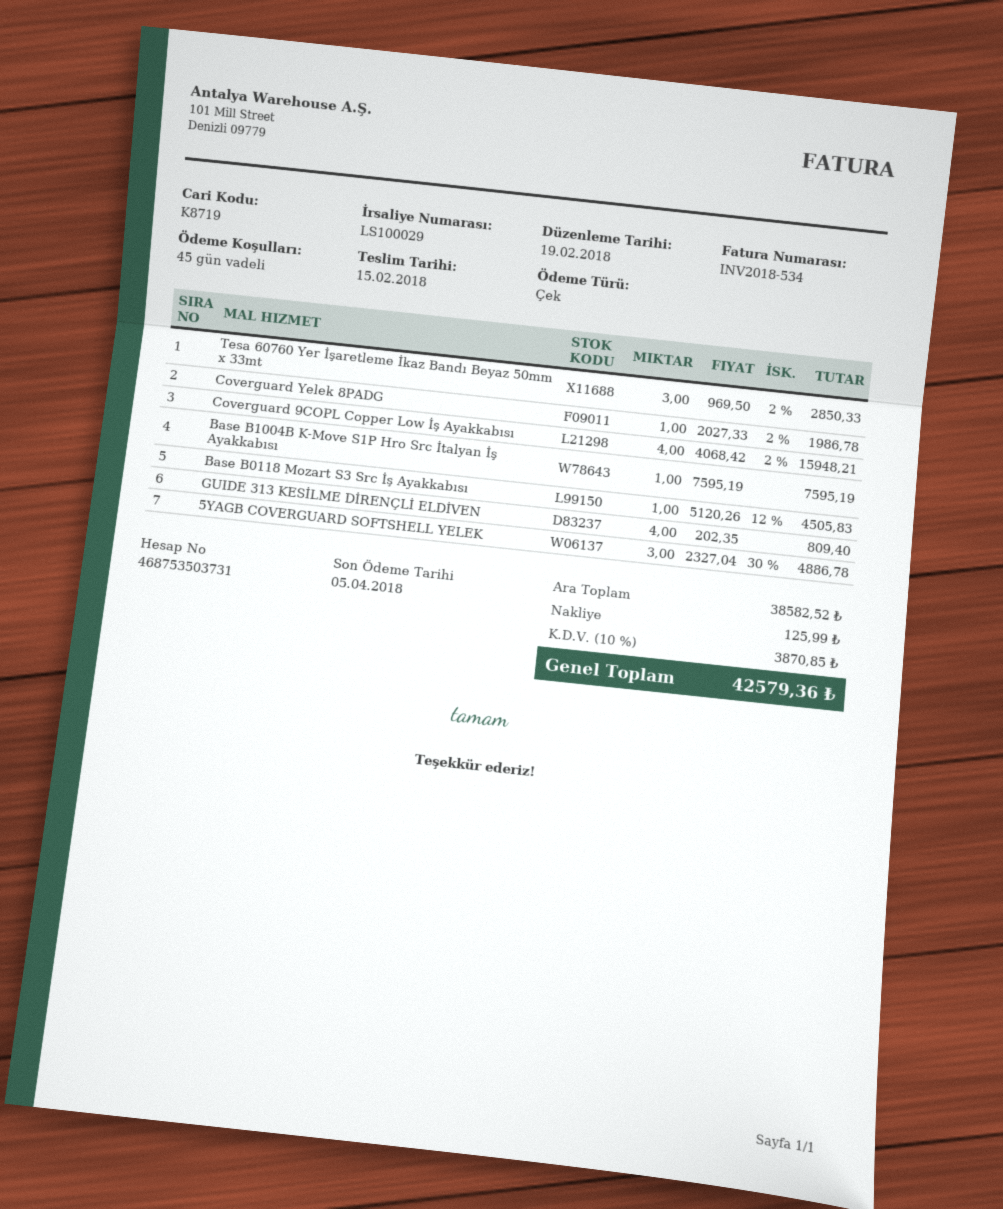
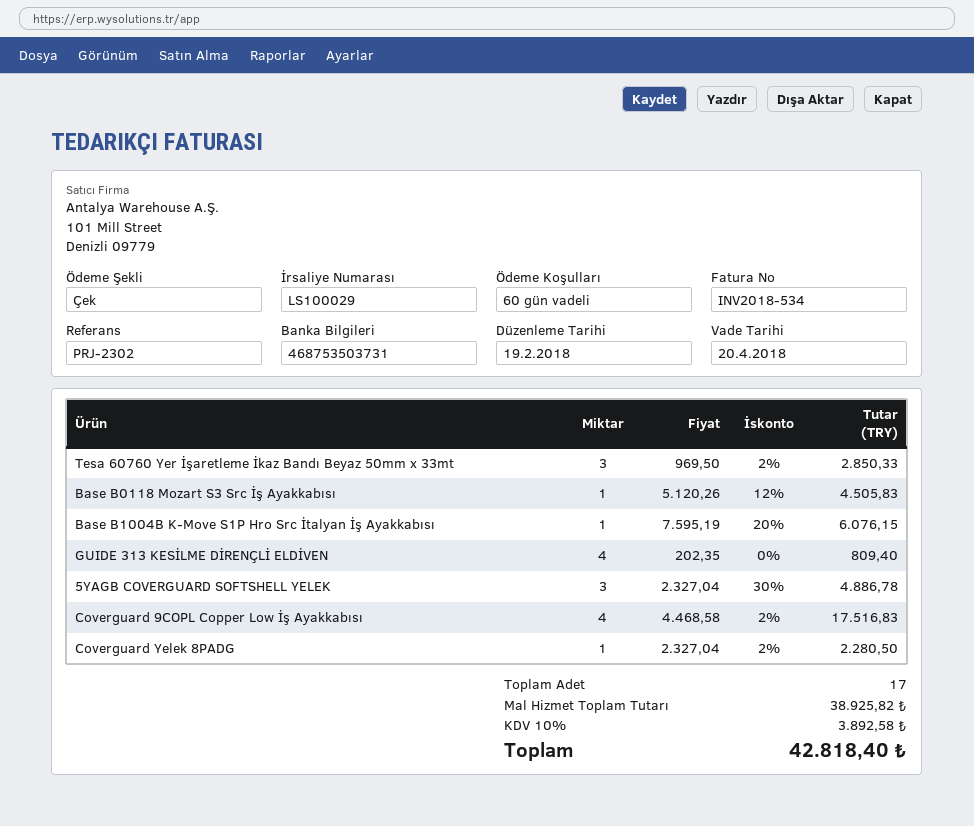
payment terms: 45 days -> 60 days
due date: 2018-04-05 -> 2018-04-20
Coverguard Yelek 8PADG: 1 x 2027.33 - 2% = 1986.78 -> 1 x 2327.04 - 2% = 2280.50
Coverguard 9COPL Copper Low İş Ayakkabısı: 4 x 4068.42 - 2% = 15948.21 -> 4 x 4468.58 - 2% = 17516.83
Base B1004B K-Move S1P Hro Src İtalyan İş Ayakkabısı: 1 x 7595.19 = 7595.19 -> 1 x 7595.19 - 20% = 6076.15
subtotal: 38582.52 -> 38925.82
shipping: 125.99 -> none
tax: 10% = 3870.85 -> 10% = 3892.58
total: 42579.36 -> 42818.40

